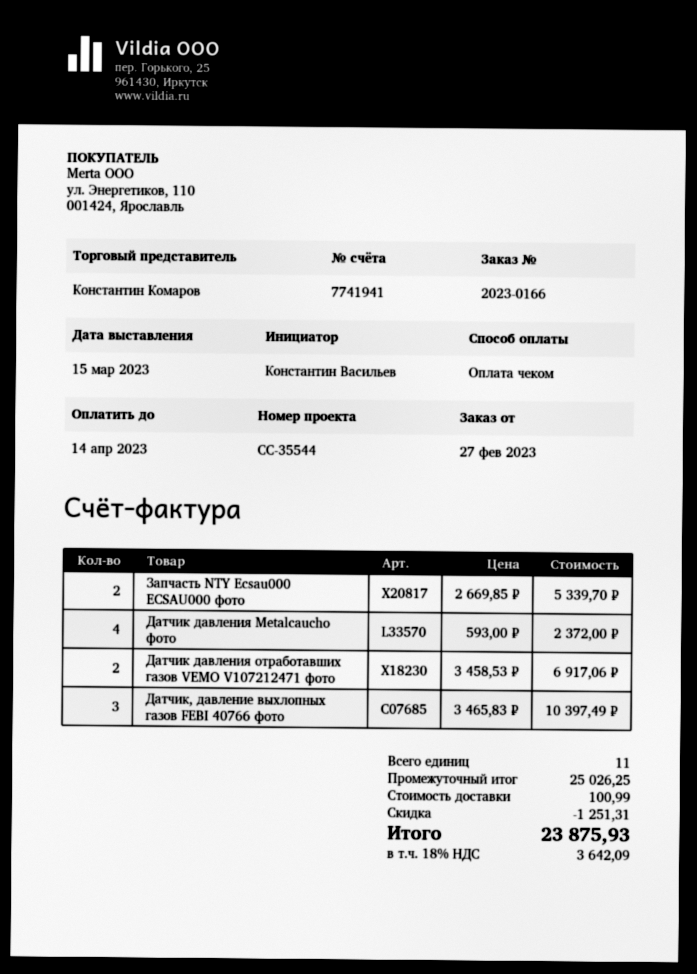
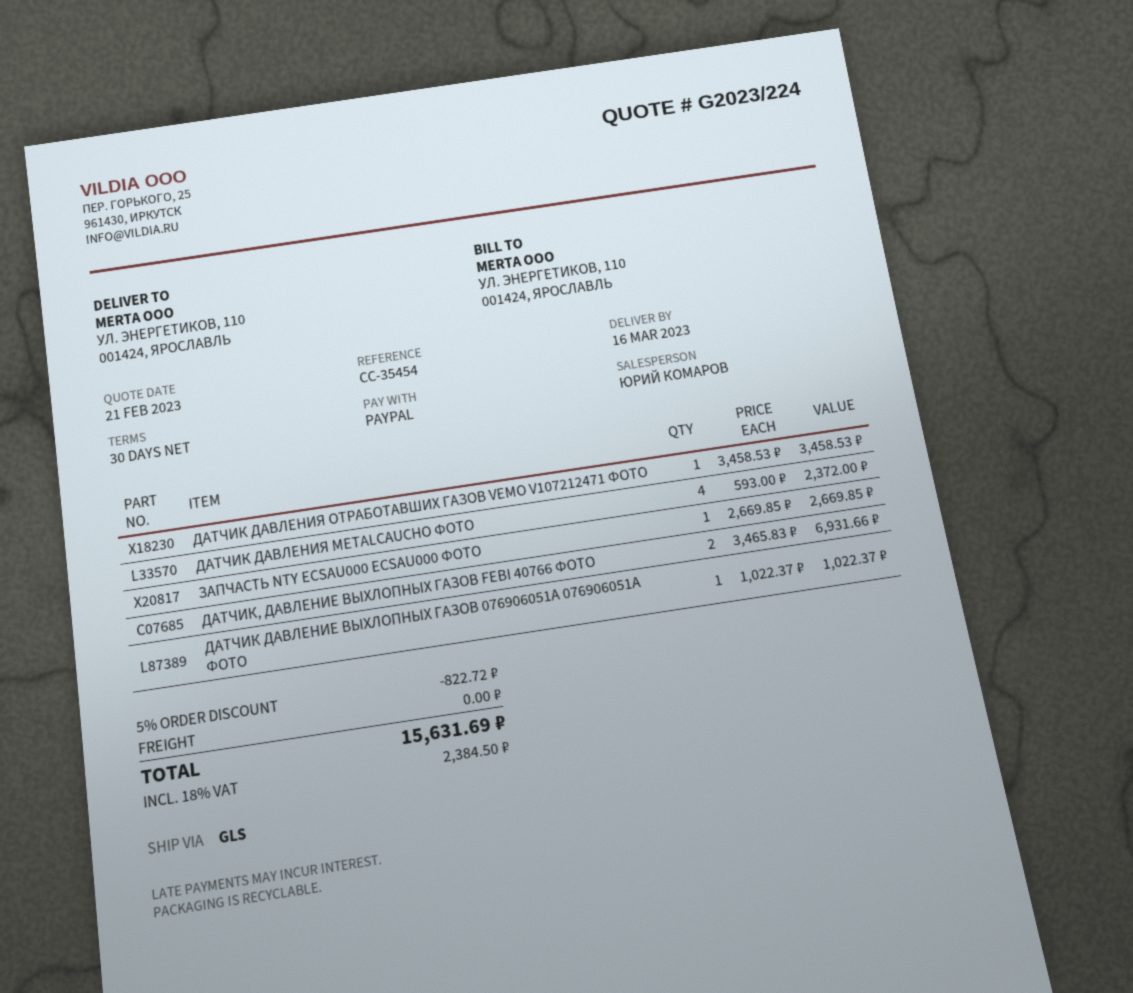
reference: CC-35544 -> CC-35454
sales rep: Константин Комаров -> ЮРИЙ КОМАРОВ
payment method: cheque -> PayPal
Запчасть NTY Ecsau000 ECSAU000 фото: 2 x 2669.85 = 5339.70 -> 1 x 2669.85 = 2669.85
Датчик давления отработавших газов VEMO V107212471 фото: 2 x 3458.53 = 6917.06 -> 1 x 3458.53 = 3458.53
Датчик, давление выхлопных газов FEBI 40766 фото: 3 x 3465.83 = 10397.49 -> 2 x 3465.83 = 6931.66
ДАТЧИК ДАВЛЕНИЕ ВЫХЛОПНЫХ ГАЗОВ 076906051A 076906051A ФОТО: none -> 1 x 1022.37 = 1022.37
discount: 1251.31 -> 822.72
shipping: 100.99 -> 0.00
tax: 18% = 3642.09 -> 18% = 2384.50
total: 23875.93 -> 15631.69

